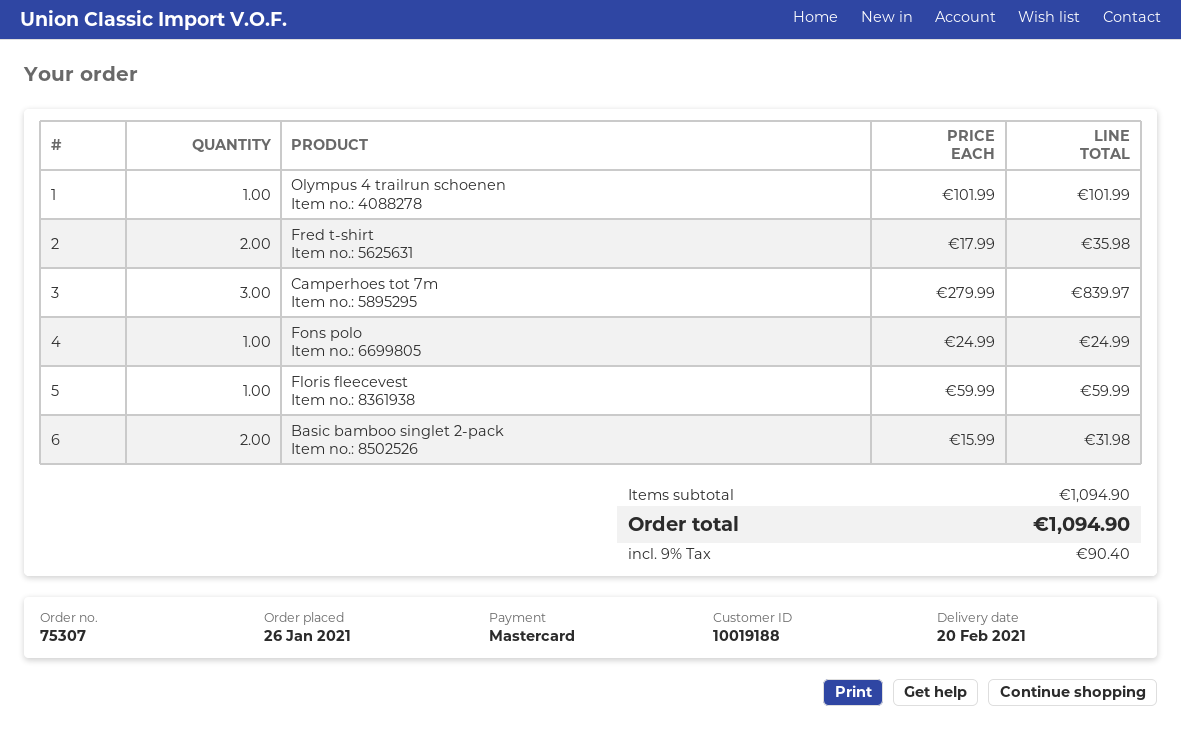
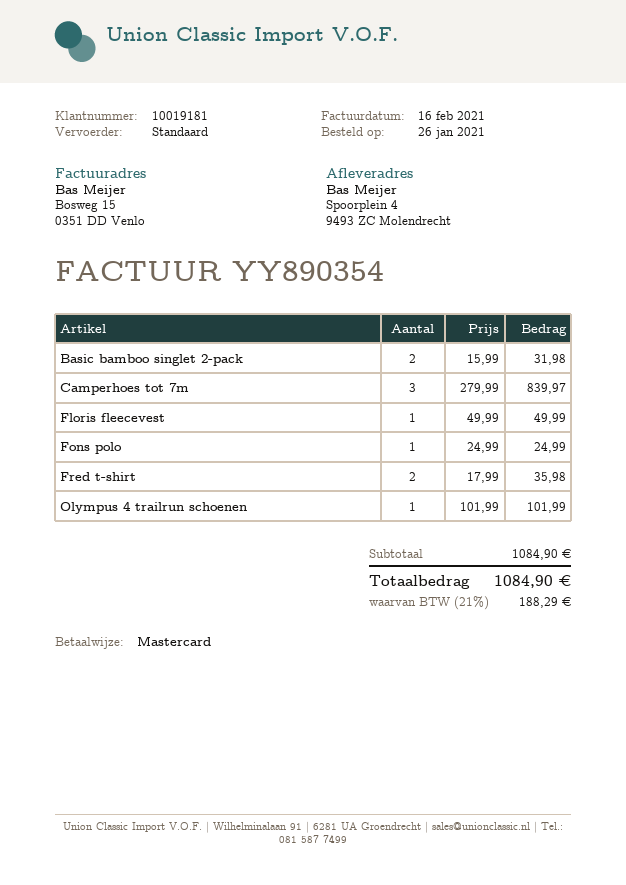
customer number: 10019188 -> 10019181
Floris fleecevest: 1 x 59.99 = 59.99 -> 1 x 49.99 = 49.99
subtotal: 1094.90 -> 1084.90
tax: 9% = 90.40 -> 21% = 188.29
total: 1094.90 -> 1084.90

